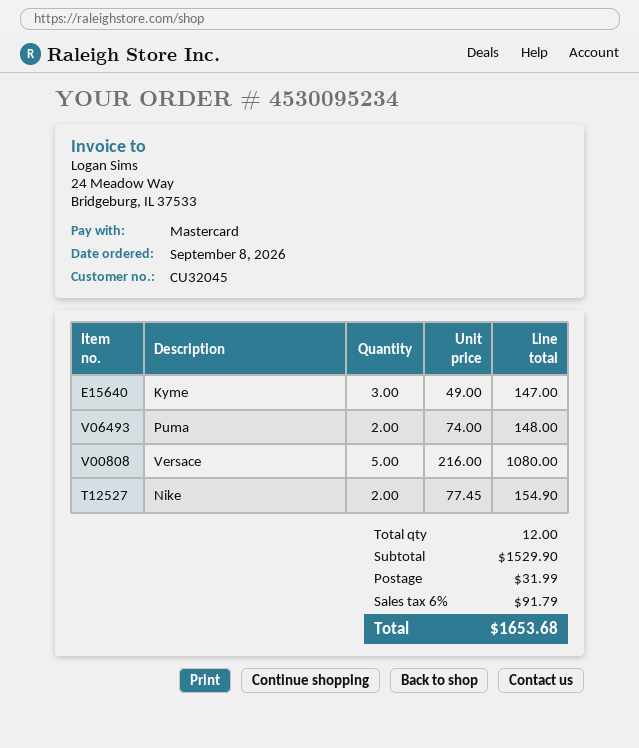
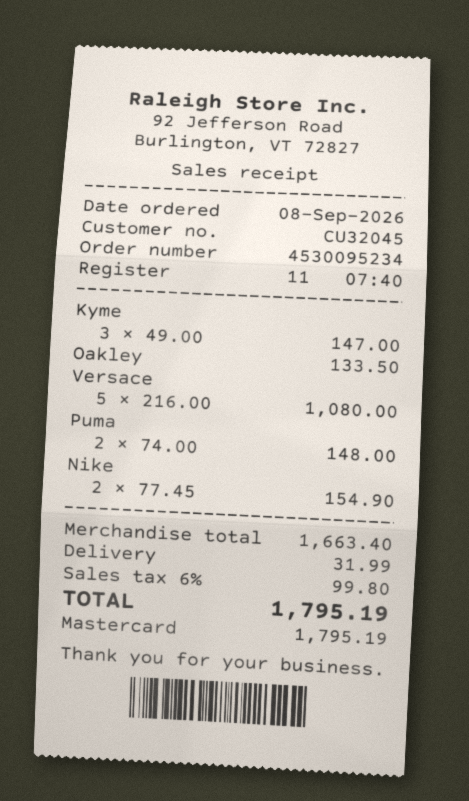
Oakley: none -> 1 x 133.50 = 133.50
subtotal: 1529.90 -> 1663.40
tax: 6% = 91.79 -> 6% = 99.80
total: 1653.68 -> 1795.19

